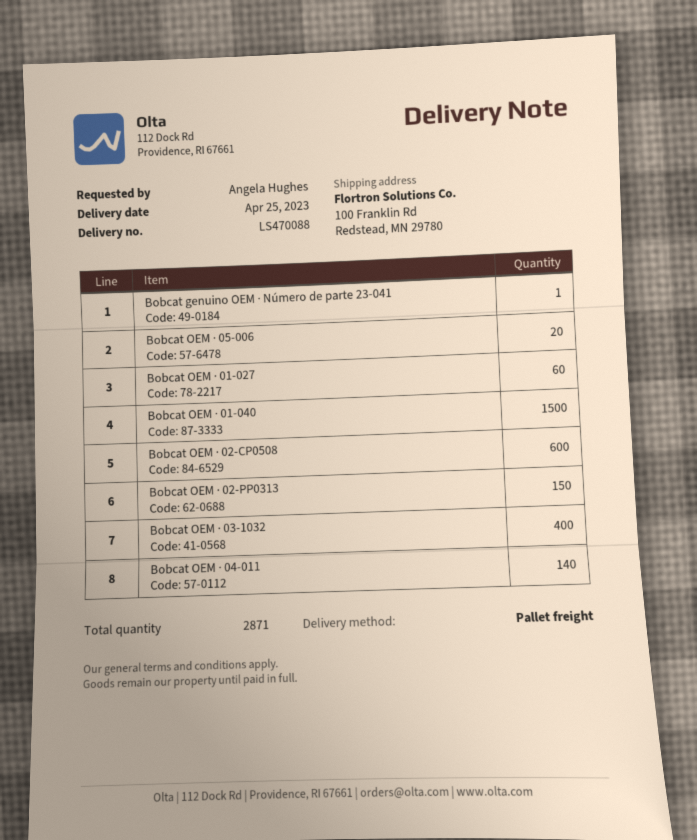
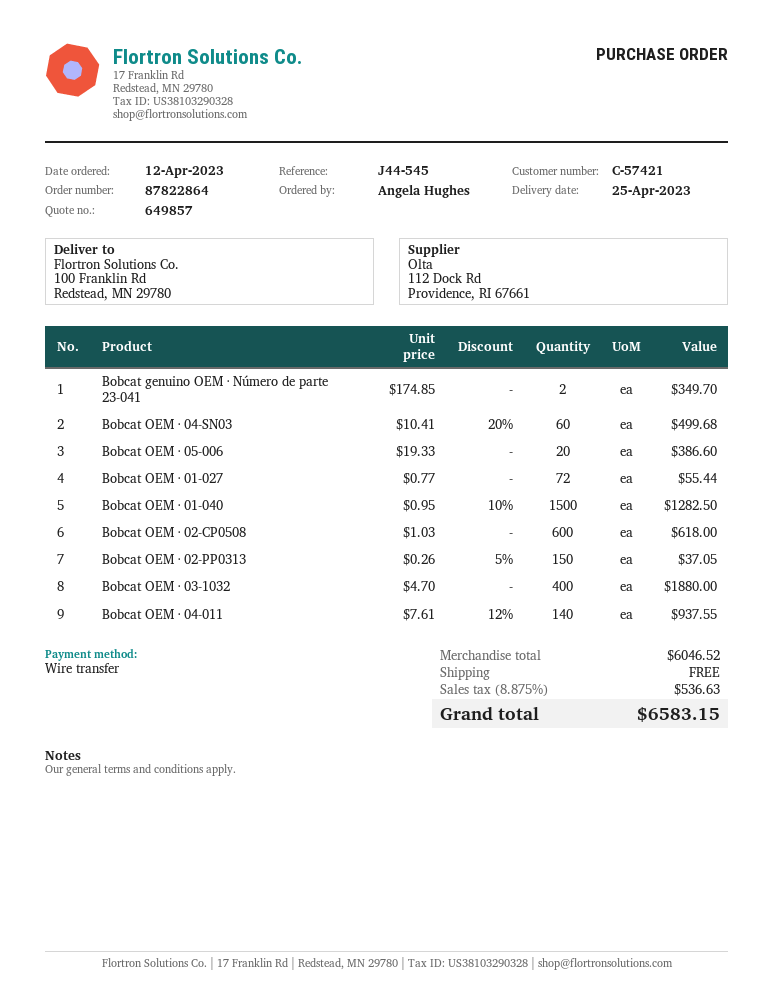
Bobcat genuino OEM · Número de parte 23-041: 1 -> 2
Bobcat OEM · 01-027: 60 -> 72
Bobcat OEM · 04-SN03: none -> 60

